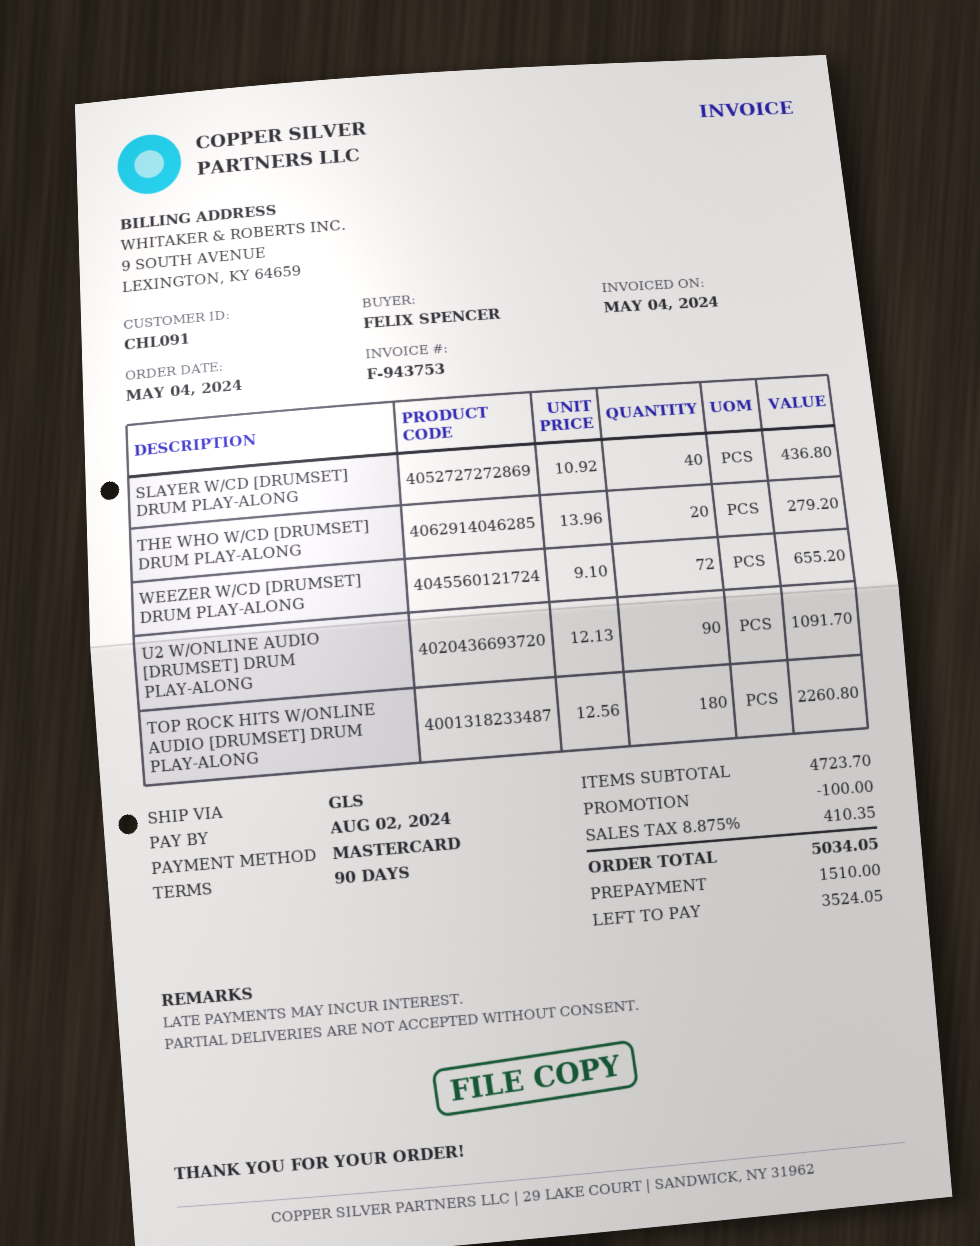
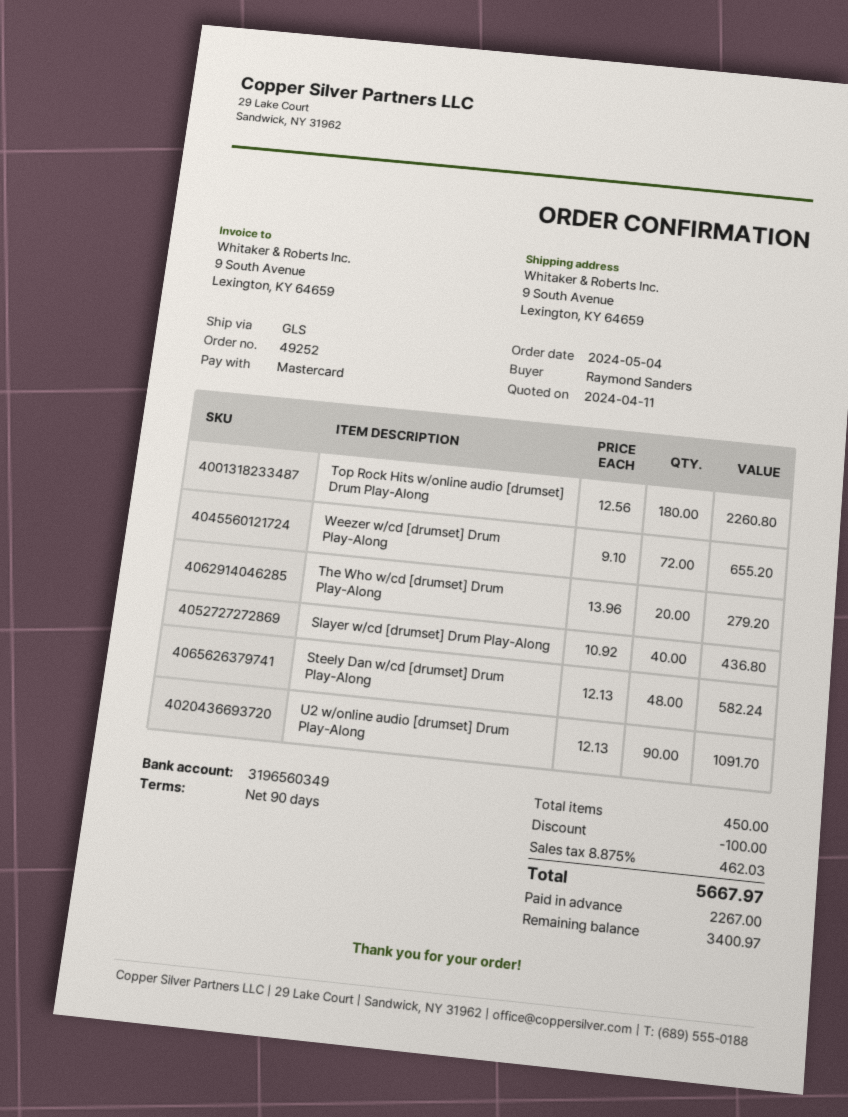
ordered by: FELIX SPENCER -> Raymond Sanders
Steely Dan w/cd [drumset] Drum Play-Along: none -> 48 x 12.13 = 582.24
tax: 8.875% = 410.35 -> 8.875% = 462.03
total: 5034.05 -> 5667.97
deposit: 1510.00 -> 2267.00
balance: 3524.05 -> 3400.97

